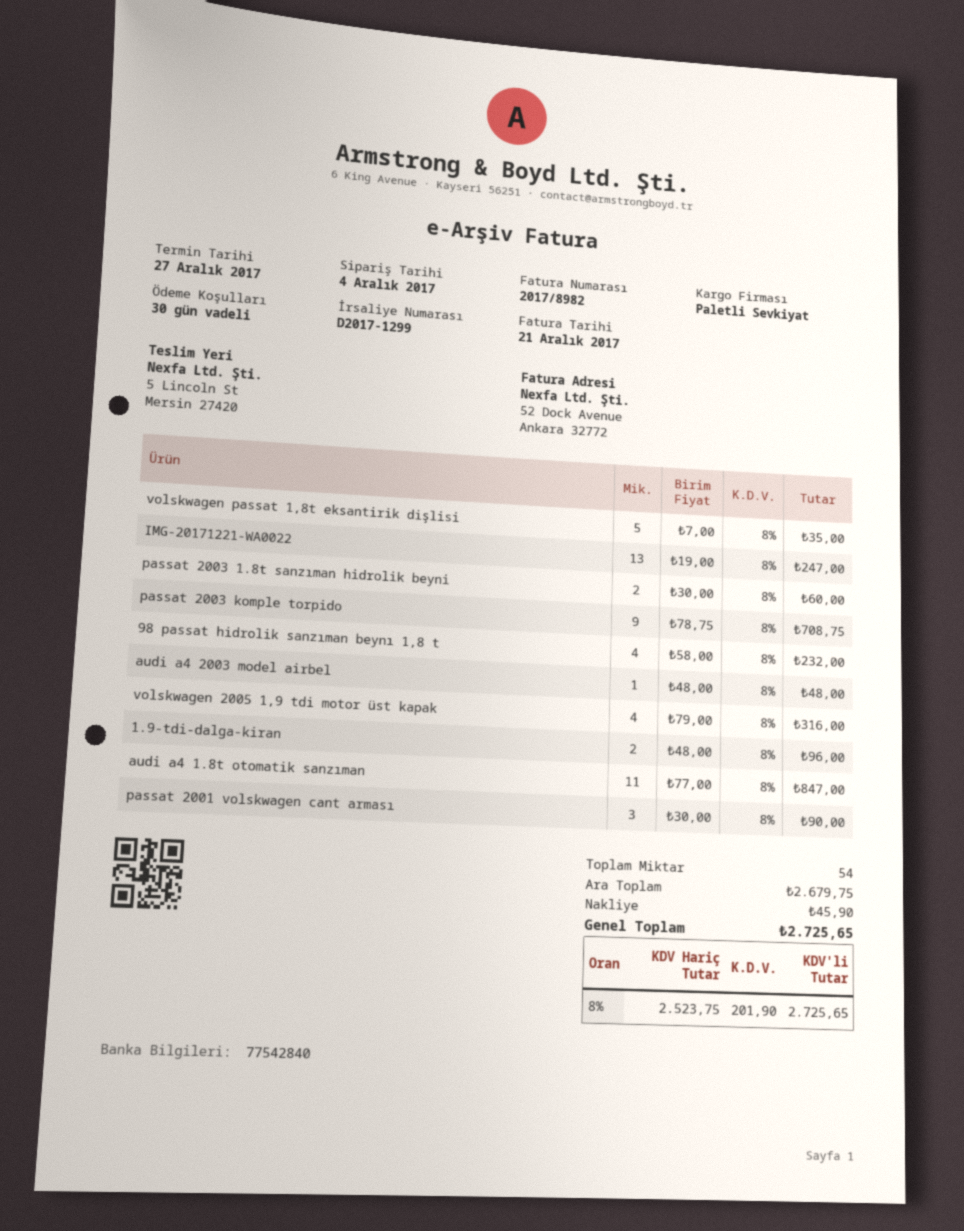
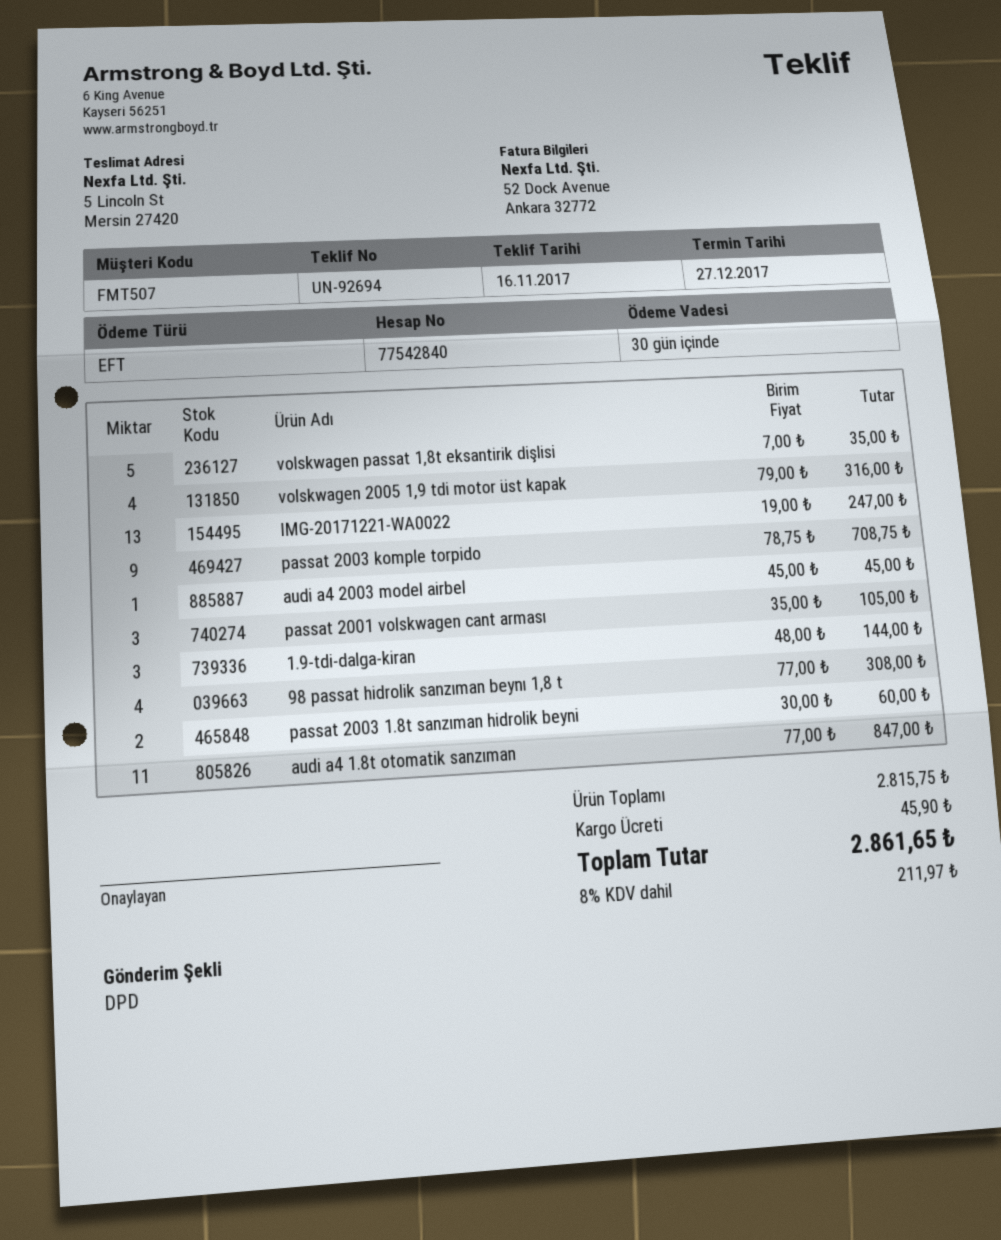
shipping method: pallet freight -> DPD
98 passat hidrolik sanzıman beynı 1,8 t: 4 x 58.00 = 232.00 -> 4 x 77.00 = 308.00
audi a4 2003 model airbel: 1 x 48.00 = 48.00 -> 1 x 45.00 = 45.00
1.9-tdi-dalga-kiran: 2 x 48.00 = 96.00 -> 3 x 48.00 = 144.00
passat 2001 volskwagen cant arması: 3 x 30.00 = 90.00 -> 3 x 35.00 = 105.00
subtotal: 2679.75 -> 2815.75
tax: 8% = 201.90 -> 8% = 211.97
total: 2725.65 -> 2861.65

